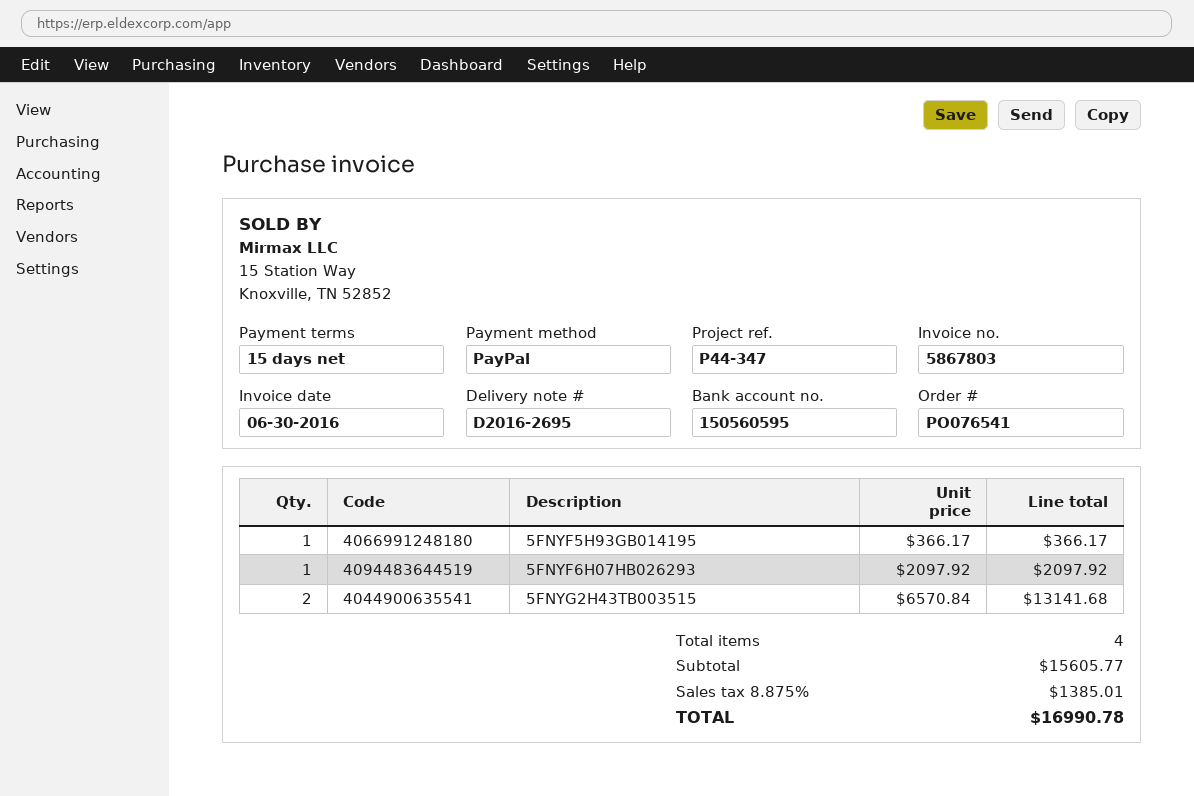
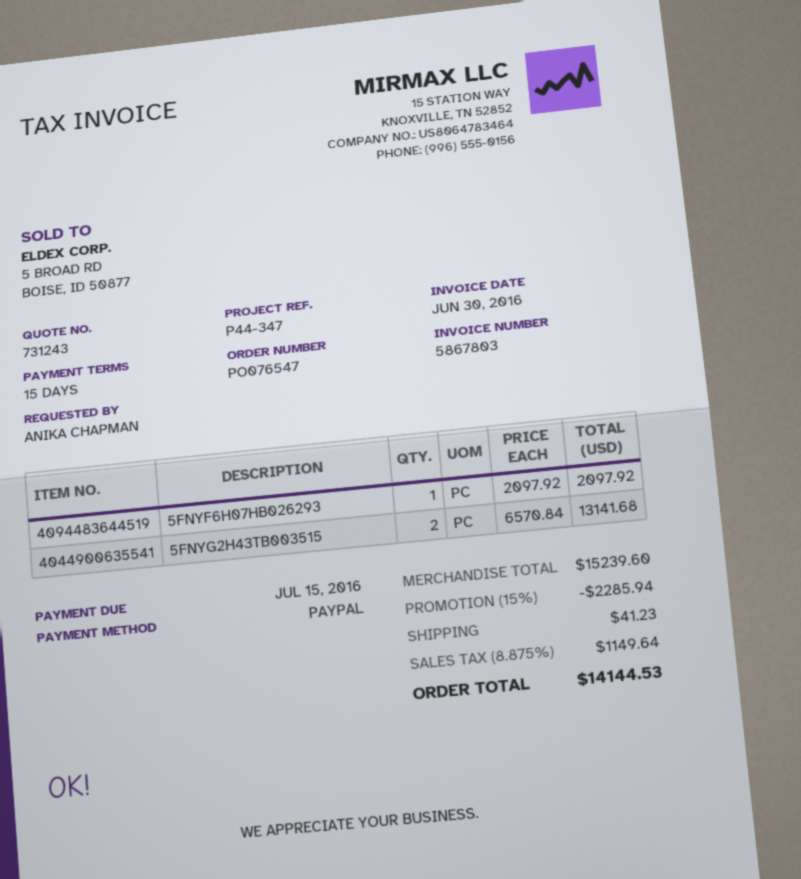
order number: PO076541 -> PO076547
5FNYF5H93GB014195: 1 x 366.17 = 366.17 -> none
subtotal: 15605.77 -> 15239.60
discount: none -> 15% = 2285.94
shipping: none -> 41.23
tax: 8.875% = 1385.01 -> 8.875% = 1149.64
total: 16990.78 -> 14144.53

